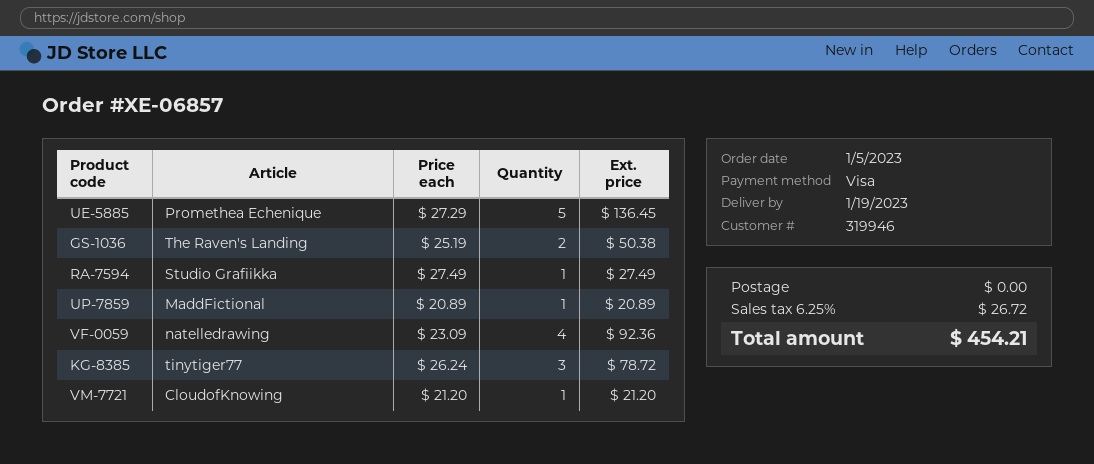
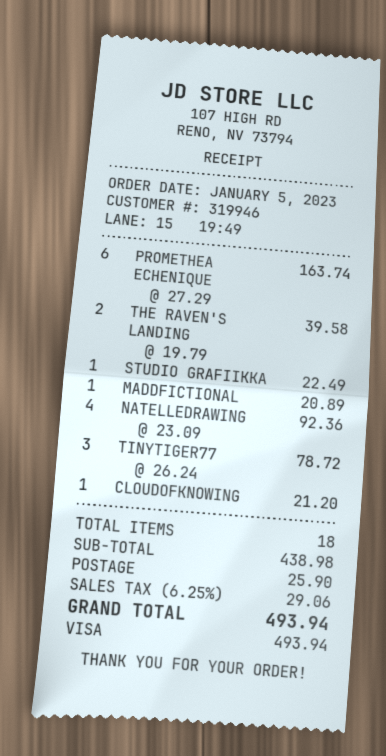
Promethea Echenique: 5 x 27.29 = 136.45 -> 6 x 27.29 = 163.74
The Raven's Landing: 2 x 25.19 = 50.38 -> 2 x 19.79 = 39.58
Studio Grafiikka: 1 x 27.49 = 27.49 -> 1 x 22.49 = 22.49
shipping: 0.00 -> 25.90
tax: 6.25% = 26.72 -> 6.25% = 29.06
total: 454.21 -> 493.94

